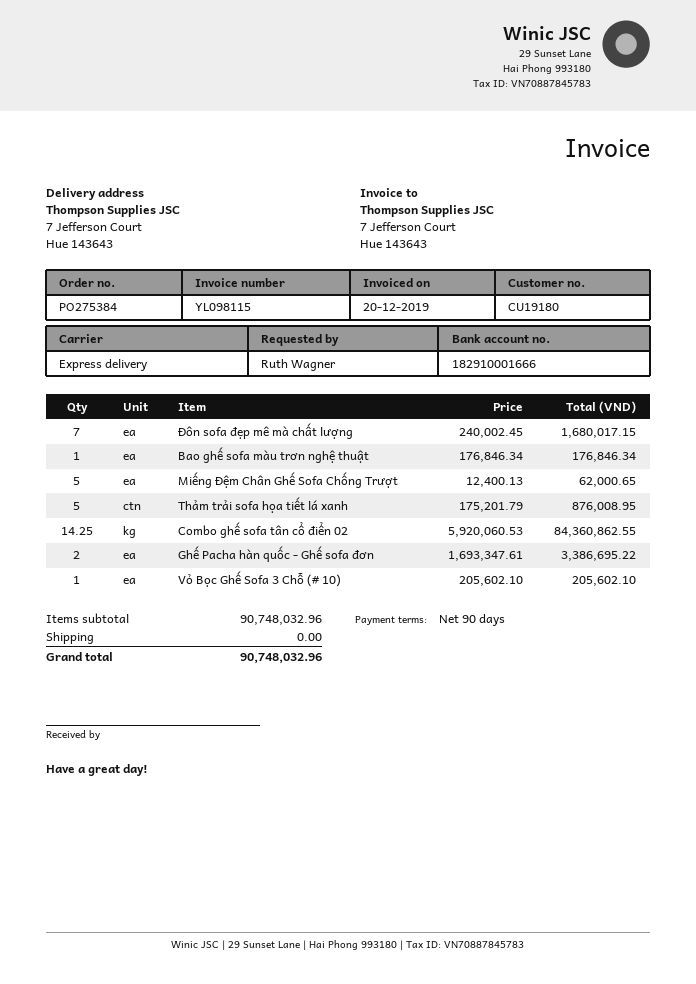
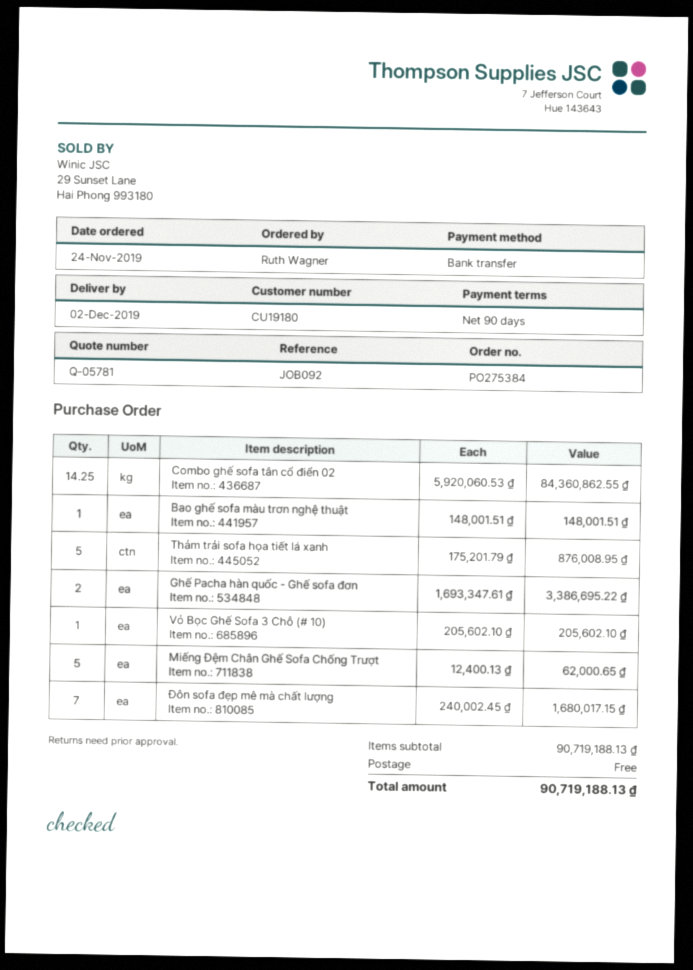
Bao ghế sofa màu trơn nghệ thuật: 1 x 176846.34 = 176846.34 -> 1 x 148001.51 = 148001.51
subtotal: 90748032.96 -> 90719188.13
total: 90748032.96 -> 90719188.13

